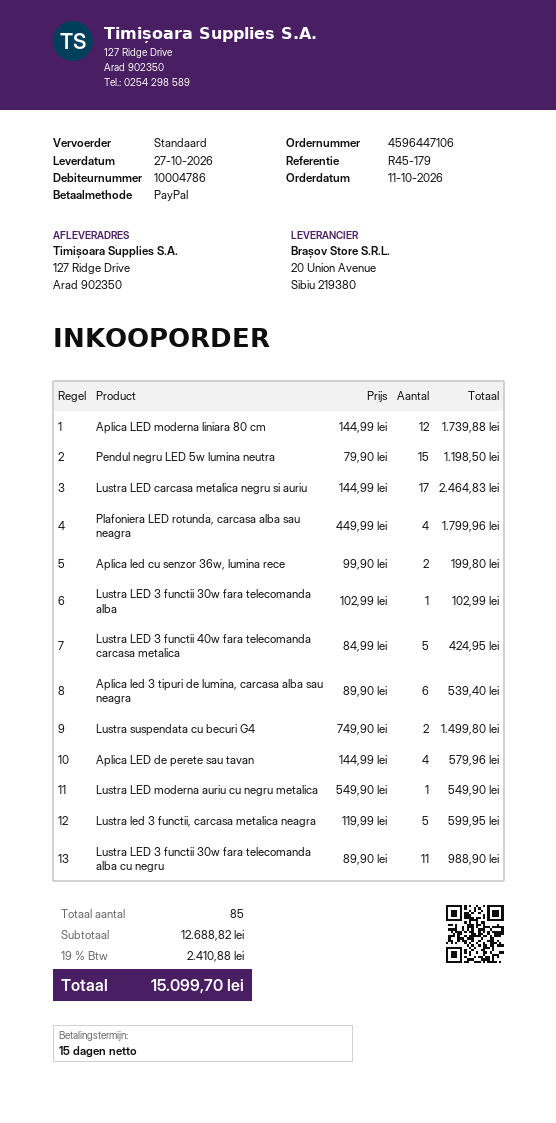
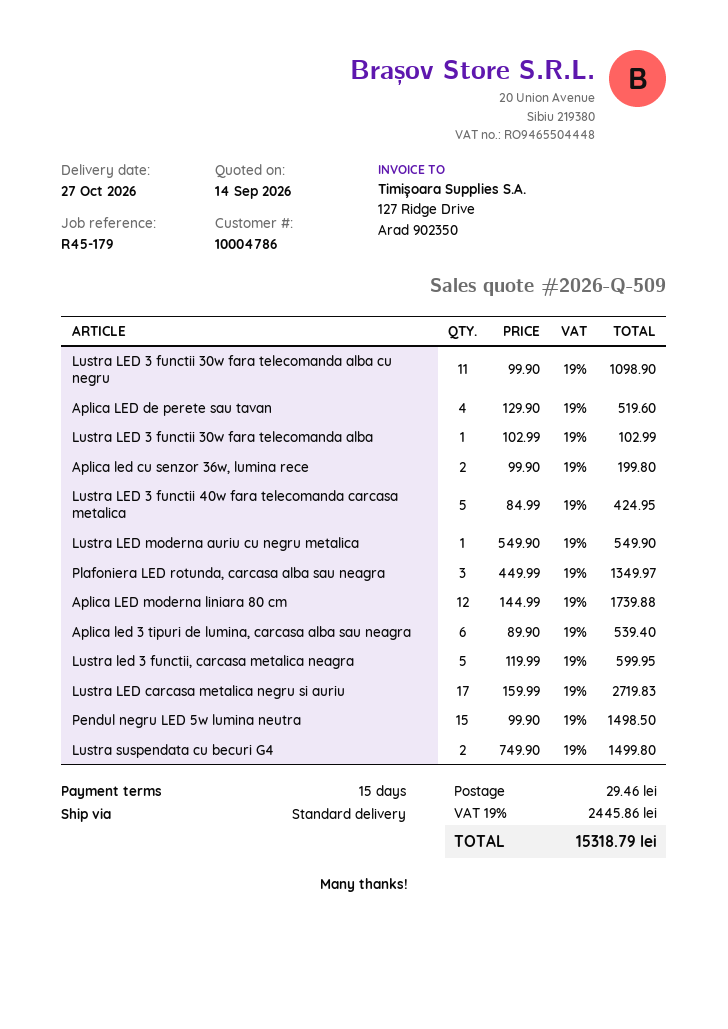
Pendul negru LED 5w lumina neutra: 15 x 79.90 = 1198.50 -> 15 x 99.90 = 1498.50
Lustra LED carcasa metalica negru si auriu: 17 x 144.99 = 2464.83 -> 17 x 159.99 = 2719.83
Plafoniera LED rotunda, carcasa alba sau neagra: 4 x 449.99 = 1799.96 -> 3 x 449.99 = 1349.97
Aplica LED de perete sau tavan: 4 x 144.99 = 579.96 -> 4 x 129.90 = 519.60
Lustra LED 3 functii 30w fara telecomanda alba cu negru: 11 x 89.90 = 988.90 -> 11 x 99.90 = 1098.90
shipping: none -> 29.46
tax: 19% = 2410.88 -> 19% = 2445.86
total: 15099.70 -> 15318.79

